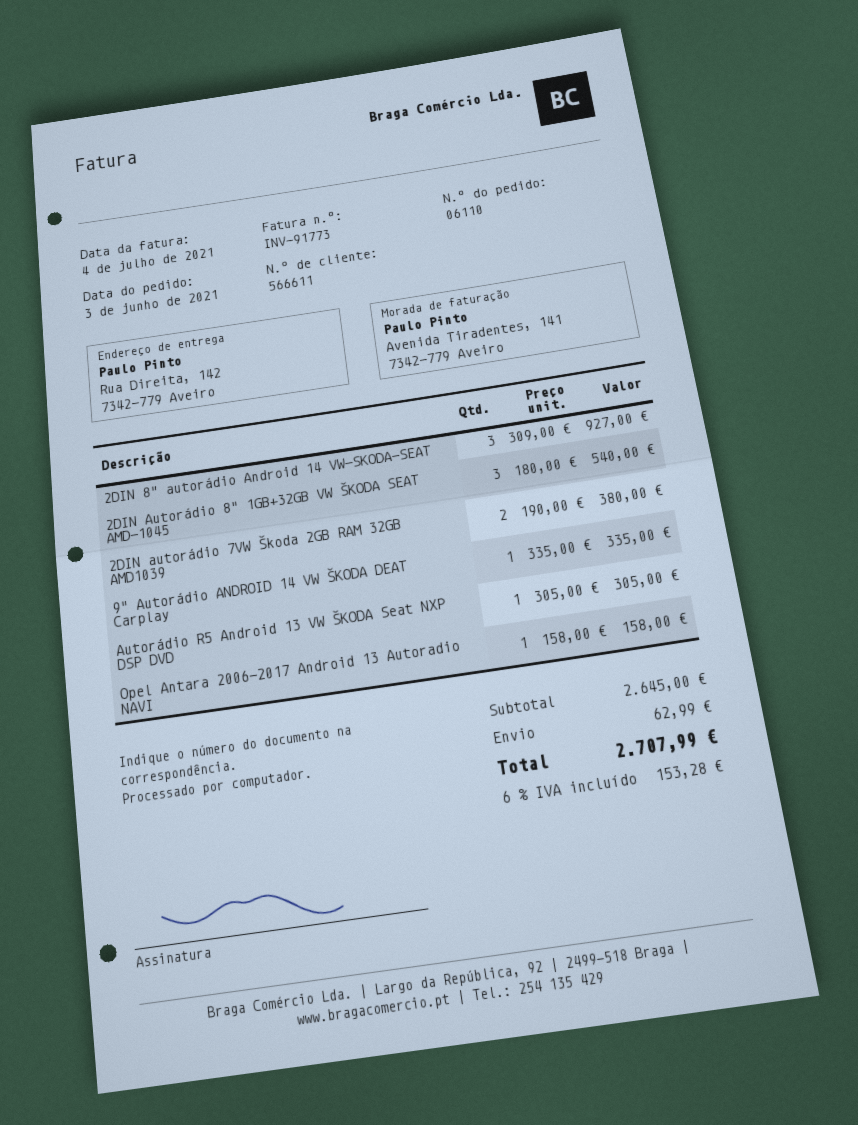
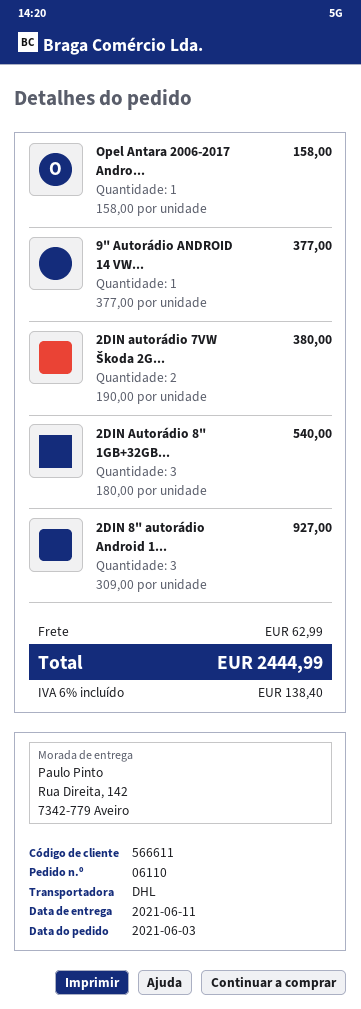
9" Autorádio ANDROID 14 VW ŠKODA DEAT Carplay: 1 x 335.00 = 335.00 -> 1 x 377.00 = 377.00
Autorádio R5 Android 13 VW ŠKODA Seat NXP DSP DVD: 1 x 305.00 = 305.00 -> none
tax: 6% = 153.28 -> 6% = 138.40
total: 2707.99 -> 2444.99

